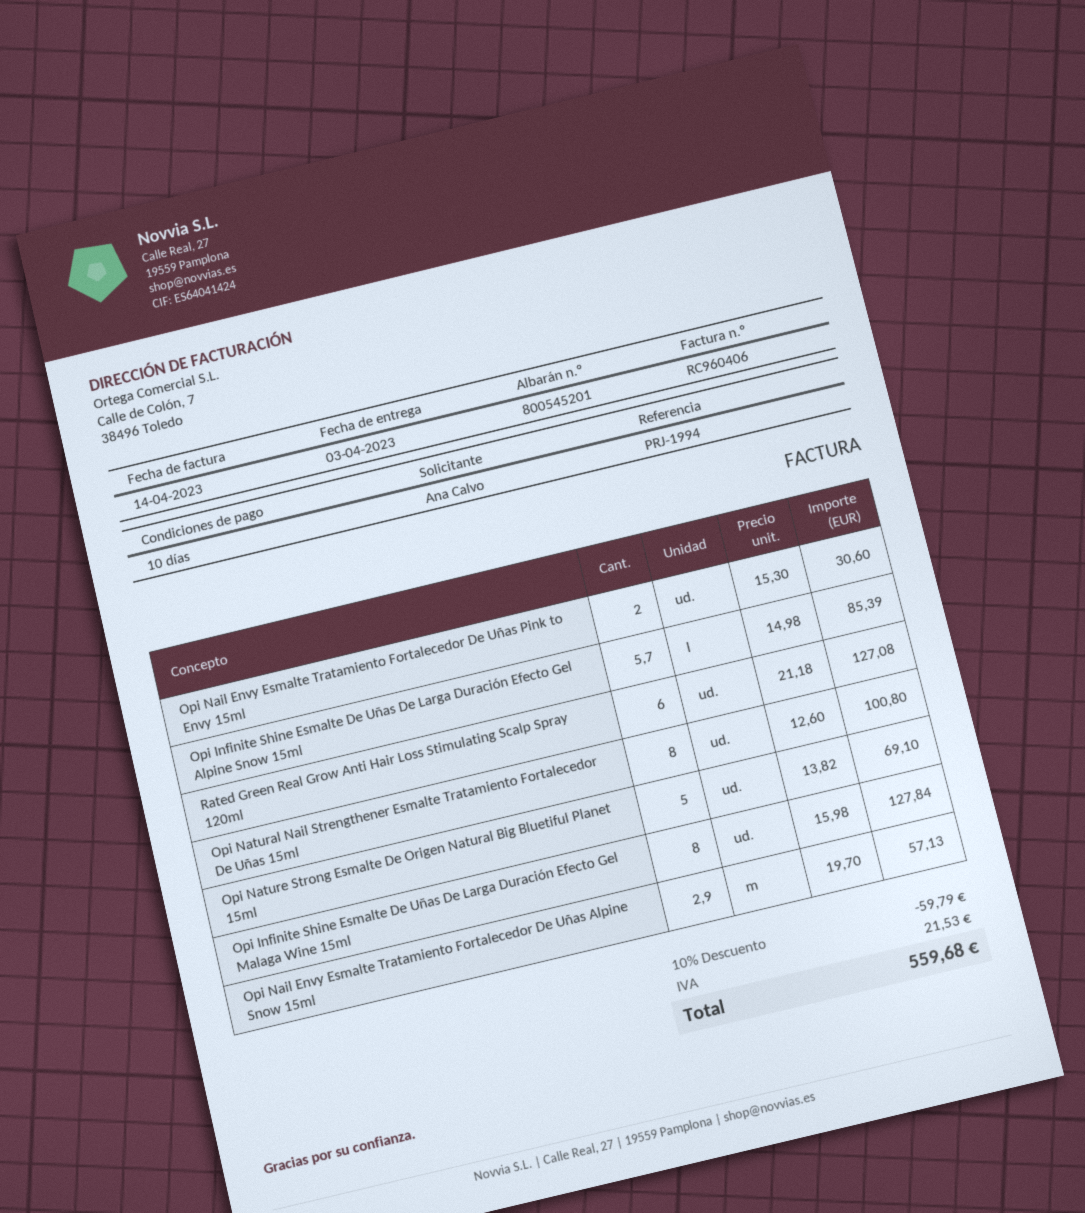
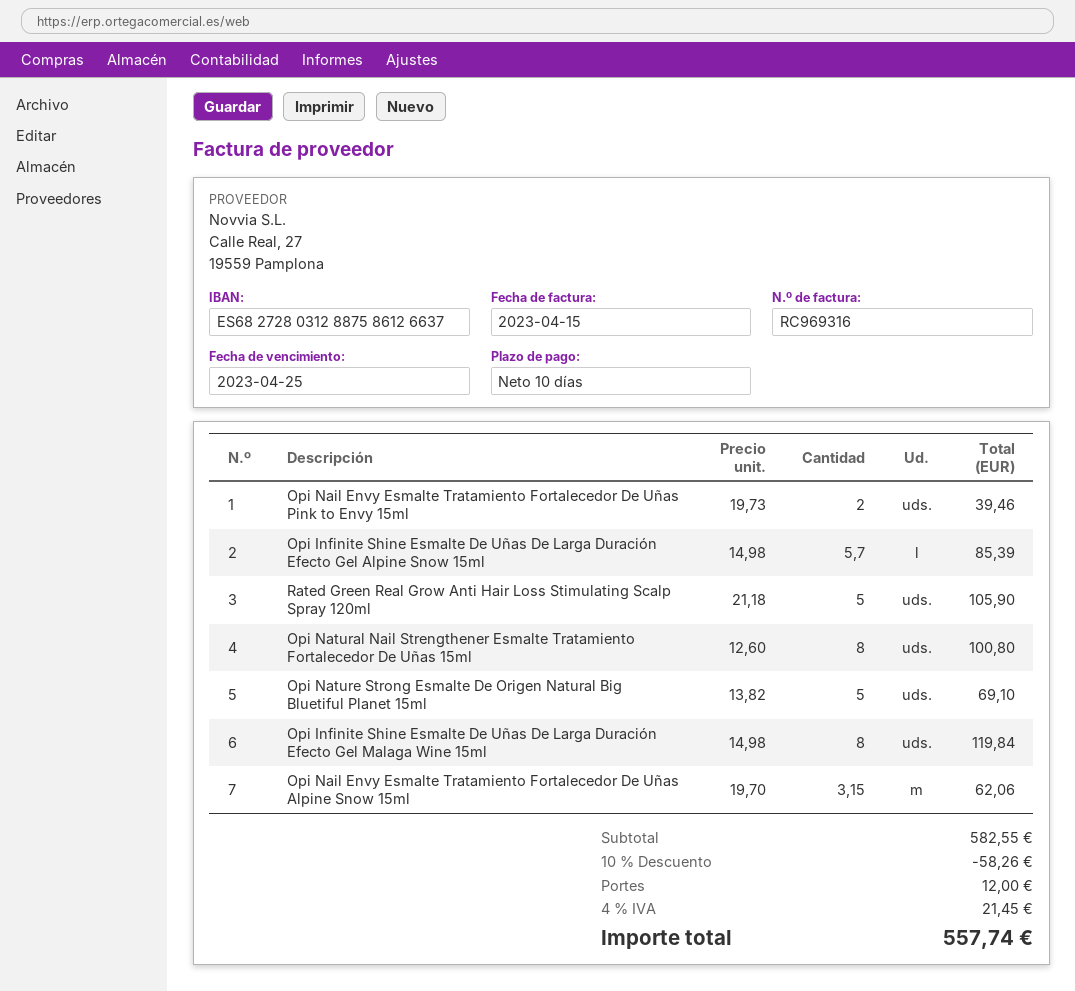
invoice number: RC960406 -> RC969316
invoice date: 2023-04-14 -> 2023-04-15
Opi Nail Envy Esmalte Tratamiento Fortalecedor De Uñas Pink to Envy 15ml: 2 x 15.30 = 30.60 -> 2 x 19.73 = 39.46
Rated Green Real Grow Anti Hair Loss Stimulating Scalp Spray 120ml: 6 x 21.18 = 127.08 -> 5 x 21.18 = 105.90
Opi Infinite Shine Esmalte De Uñas De Larga Duración Efecto Gel Malaga Wine 15ml: 8 x 15.98 = 127.84 -> 8 x 14.98 = 119.84
Opi Nail Envy Esmalte Tratamiento Fortalecedor De Uñas Alpine Snow 15ml: 2.9 x 19.70 = 57.13 -> 3.15 x 19.70 = 62.06
discount: 10% = 59.79 -> 10% = 58.26
shipping: none -> 12.00
tax: 21.53 -> 21.45
total: 559.68 -> 557.74

